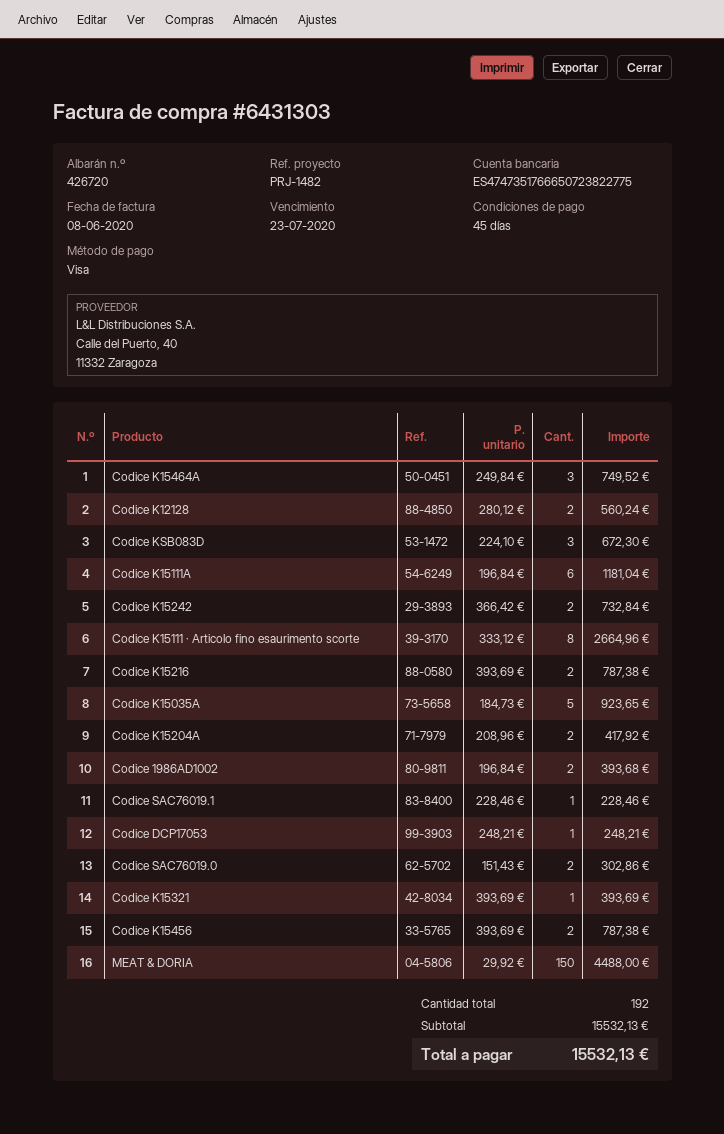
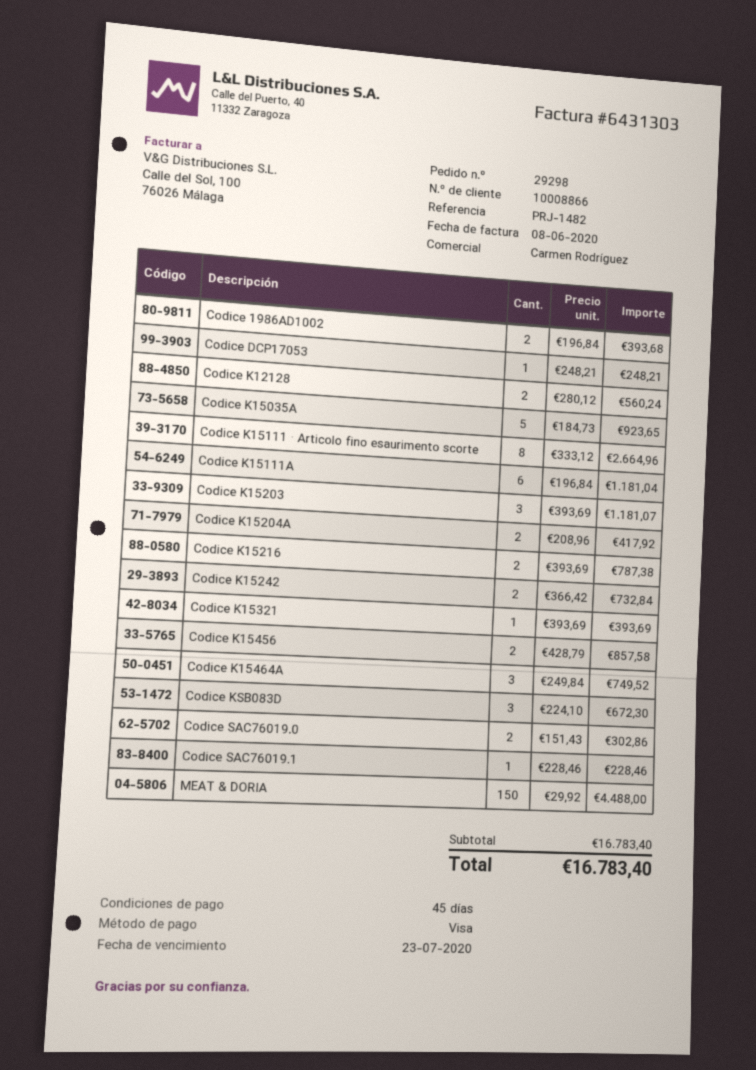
Codice K15456: 2 x 393.69 = 787.38 -> 2 x 428.79 = 857.58
Codice K15203: none -> 3 x 393.69 = 1181.07
subtotal: 15532.13 -> 16783.40
total: 15532.13 -> 16783.40

